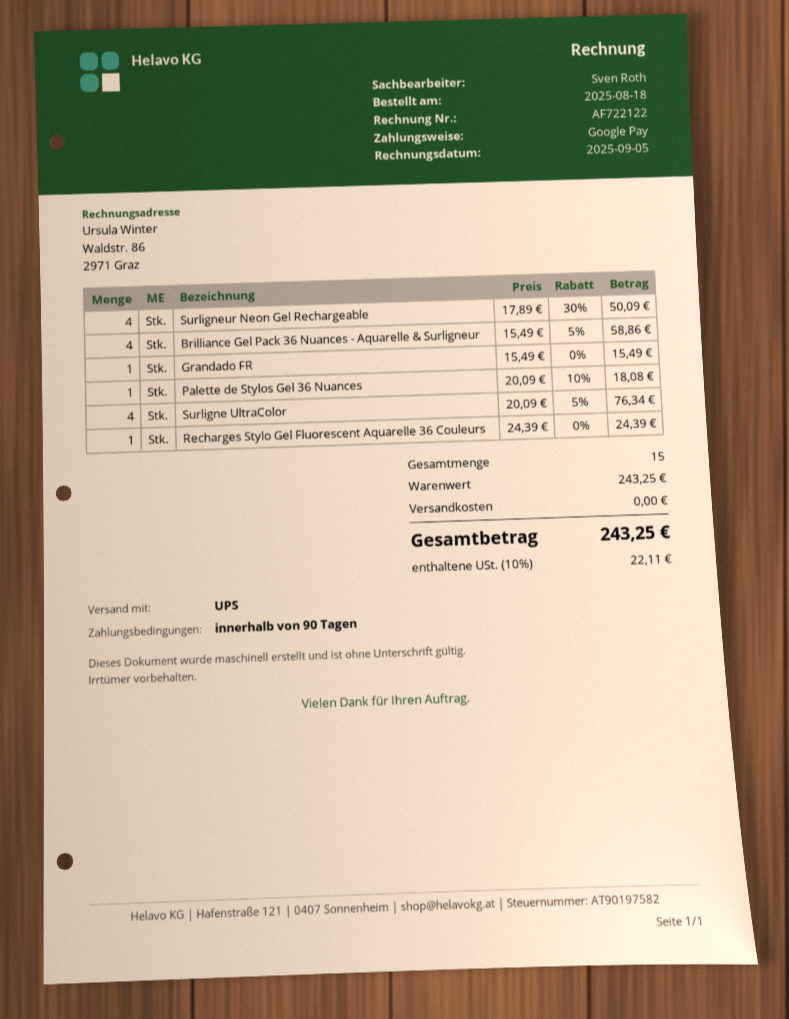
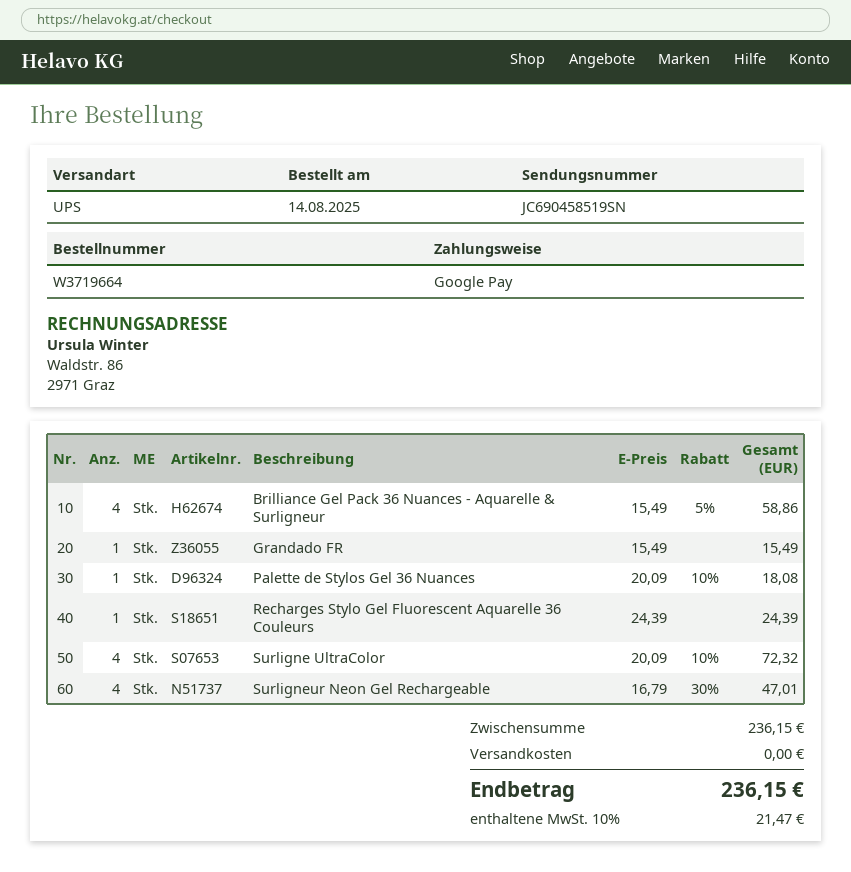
order date: 2025-08-18 -> 2025-08-14
Surligneur Neon Gel Rechargeable: 4 x 17.89 - 30% = 50.09 -> 4 x 16.79 - 30% = 47.01
Surligne UltraColor: 4 x 20.09 - 5% = 76.34 -> 4 x 20.09 - 10% = 72.32
subtotal: 243.25 -> 236.15
tax: 10% = 22.11 -> 10% = 21.47
total: 243.25 -> 236.15

